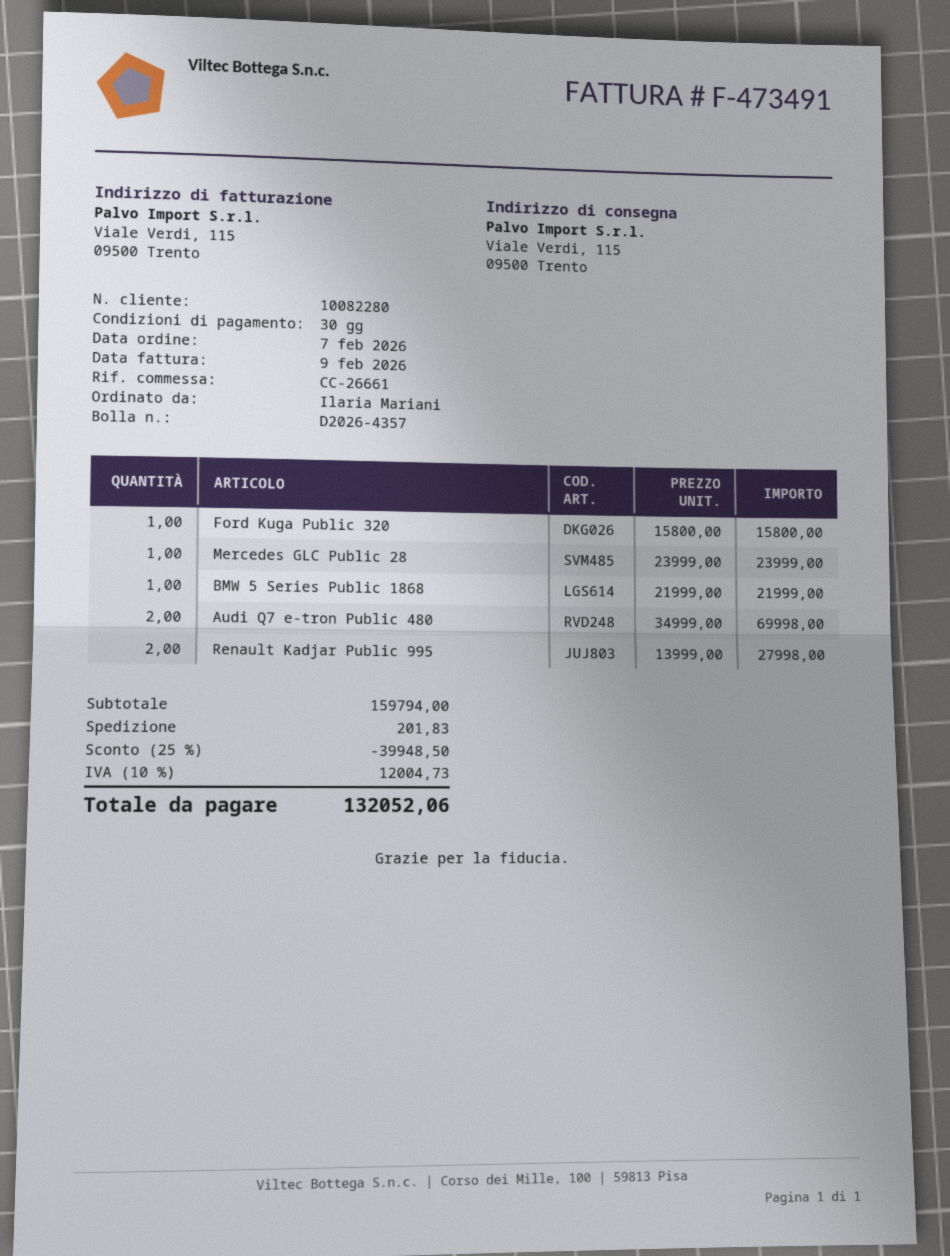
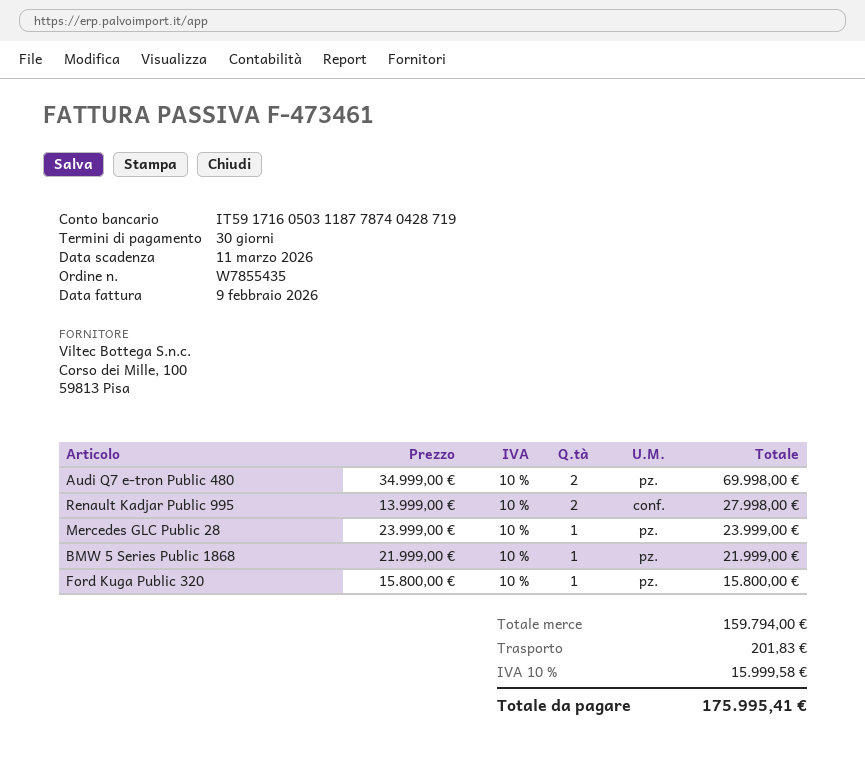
invoice number: F-473491 -> F-473461
discount: 25% = 39948.50 -> none
tax: 10% = 12004.73 -> 10% = 15999.58
total: 132052.06 -> 175995.41

